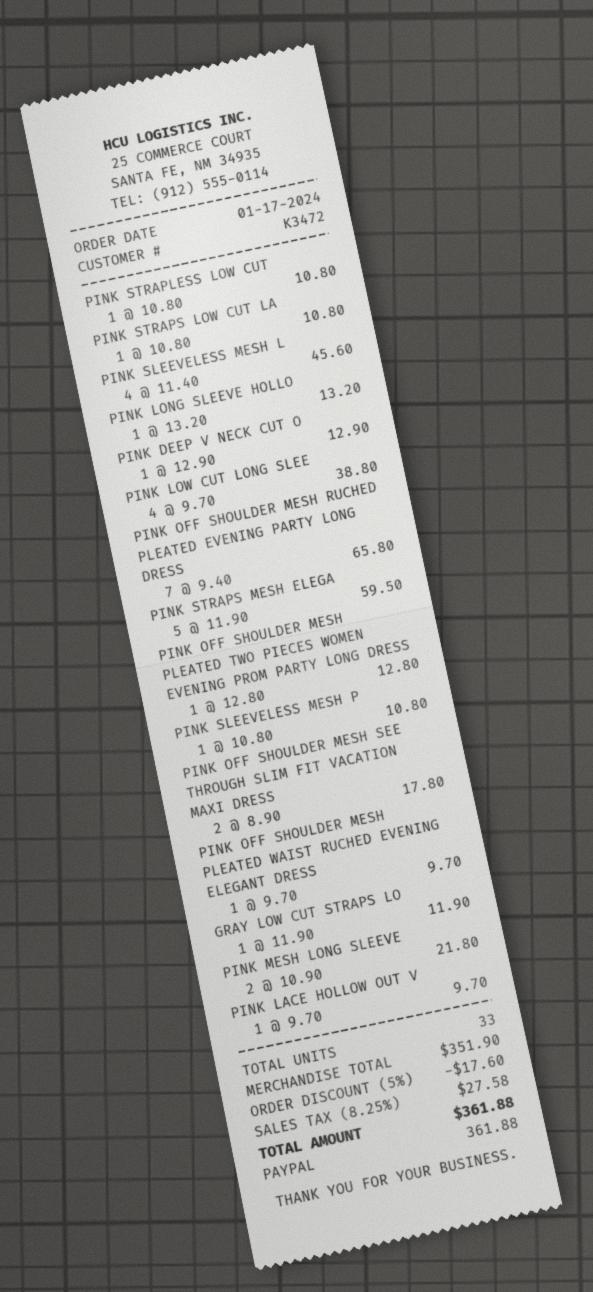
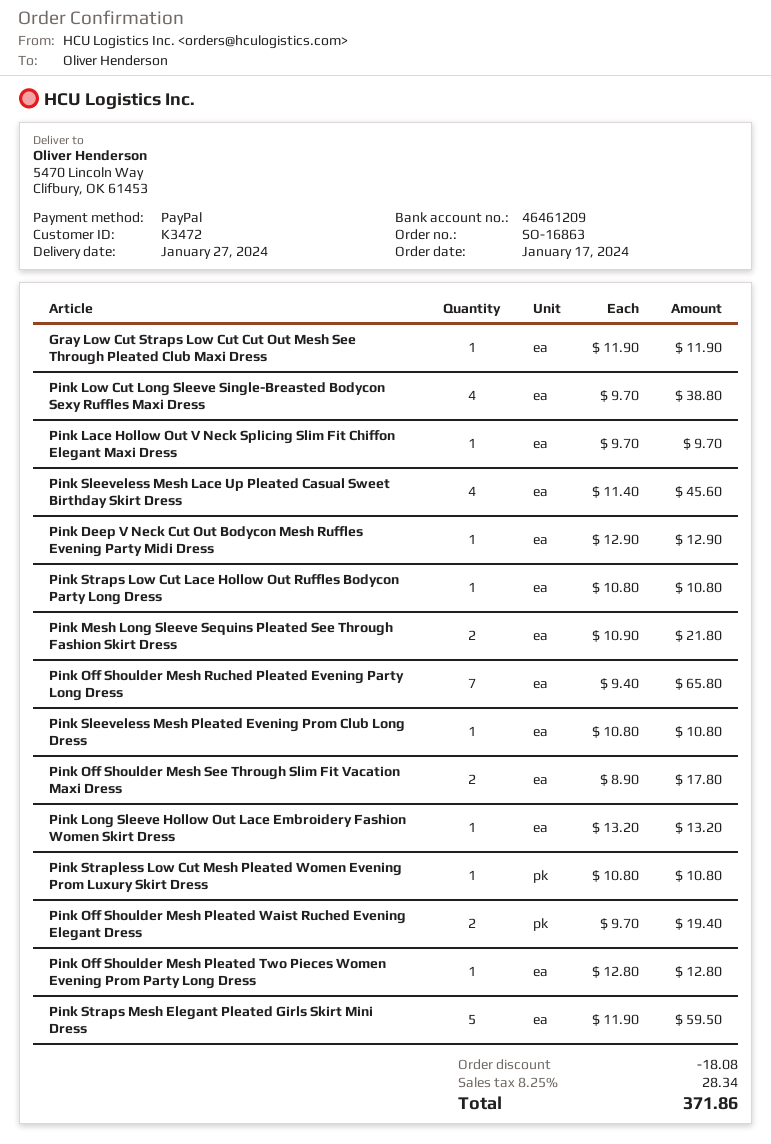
PINK OFF SHOULDER MESH PLEATED WAIST RUCHED EVENING ELEGANT DRESS: 1 x 9.70 = 9.70 -> 2 x 9.70 = 19.40
discount: 17.60 -> 18.08
tax: 8.25% = 27.58 -> 8.25% = 28.34
total: 361.88 -> 371.86

